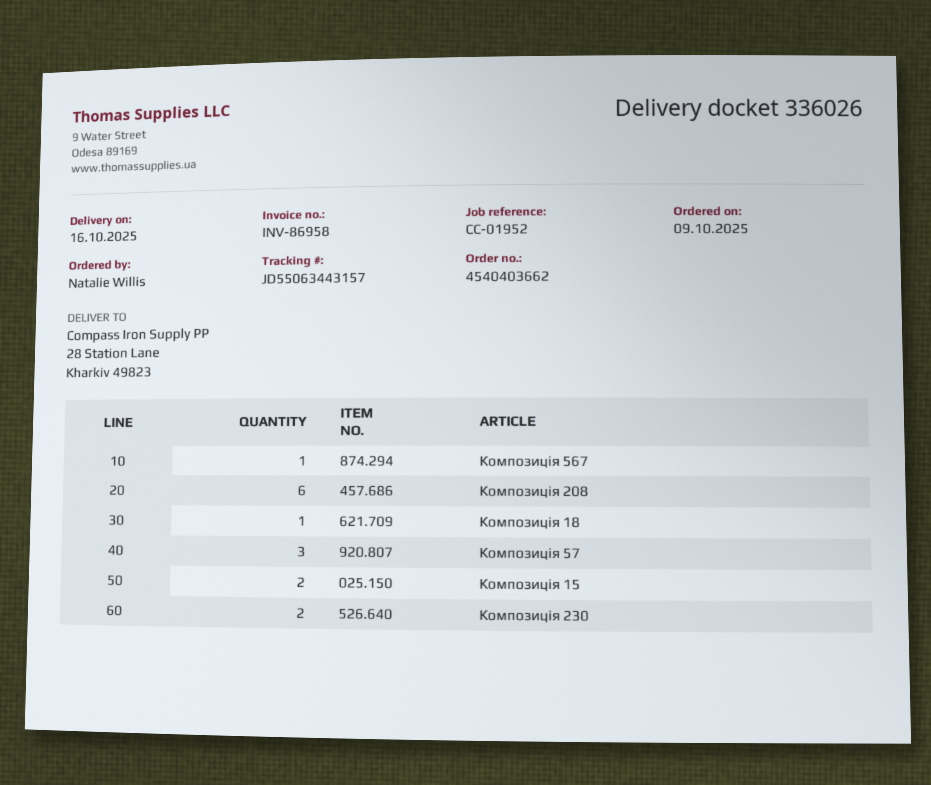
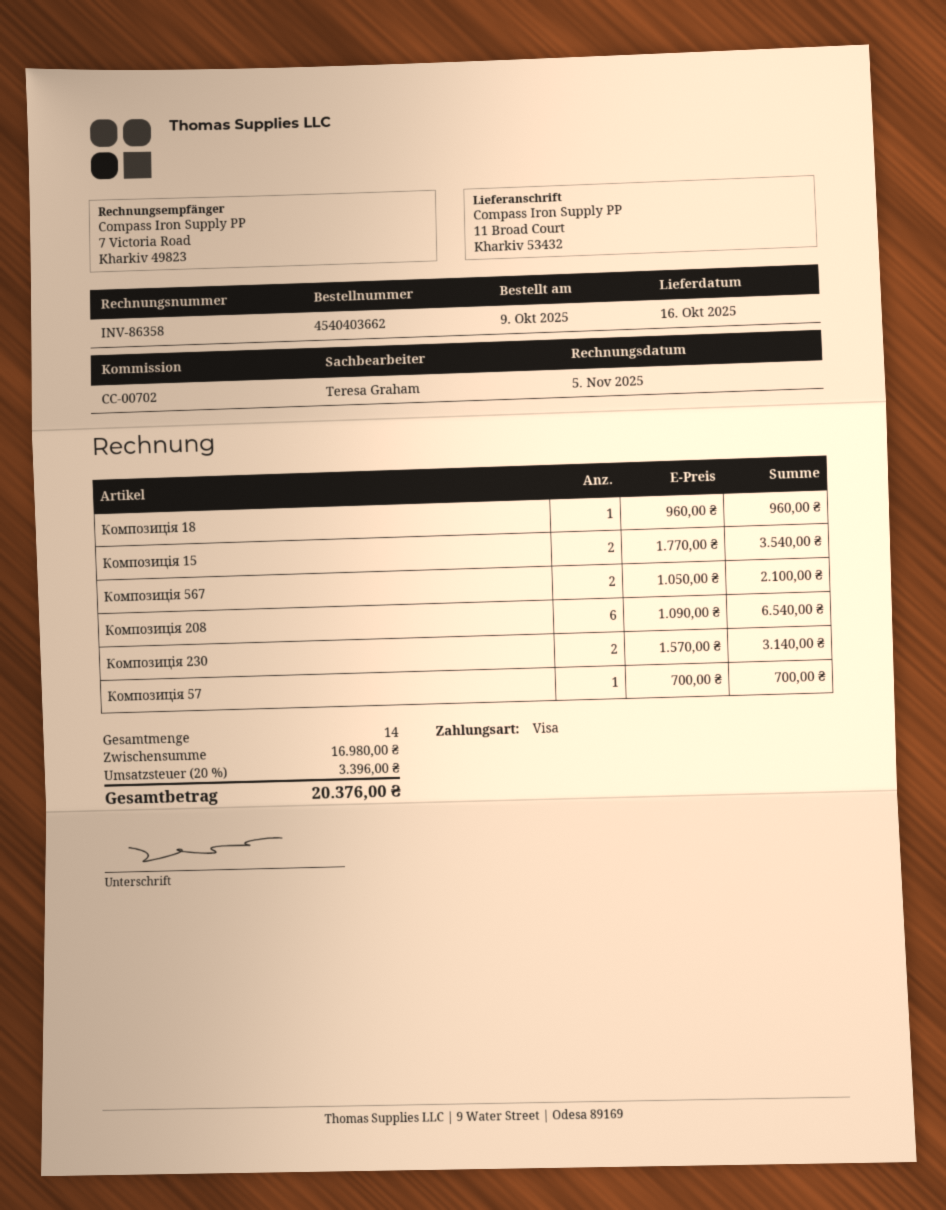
invoice number: INV-86958 -> INV-86358
reference: CC-01952 -> CC-00702
ship to: 28 Station Lane, Kharkiv 49823 -> 11 Broad Court, Kharkiv 53432
Композиція 567: 1 -> 2
Композиція 57: 3 -> 1

